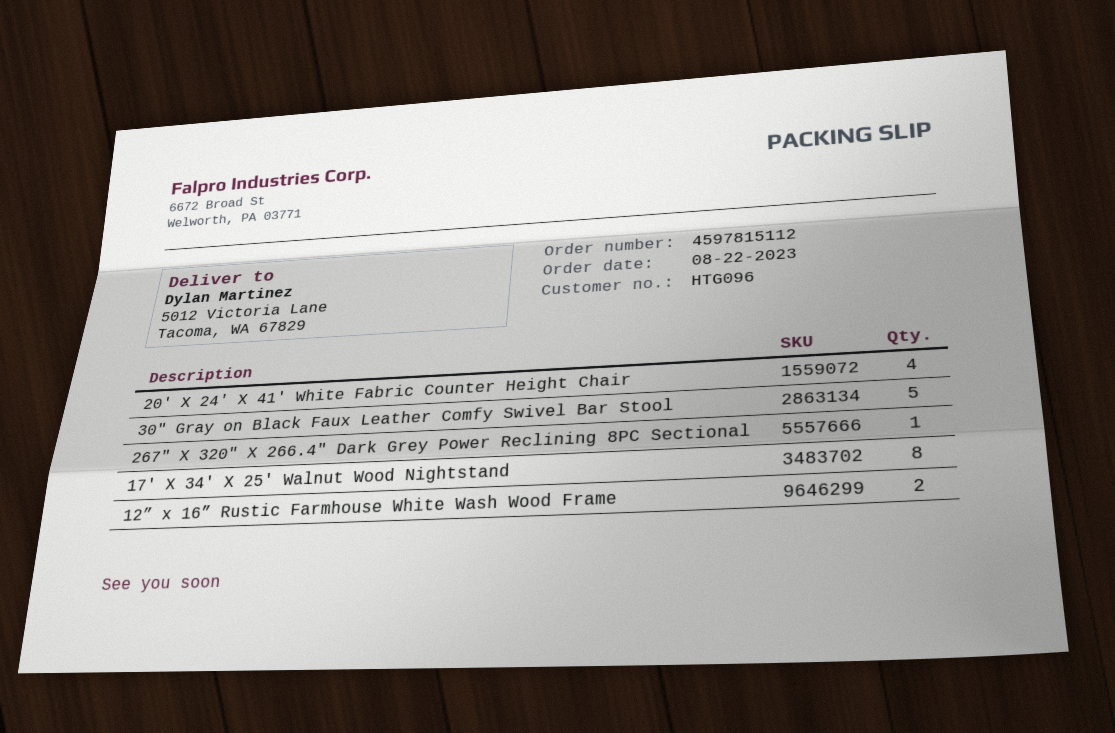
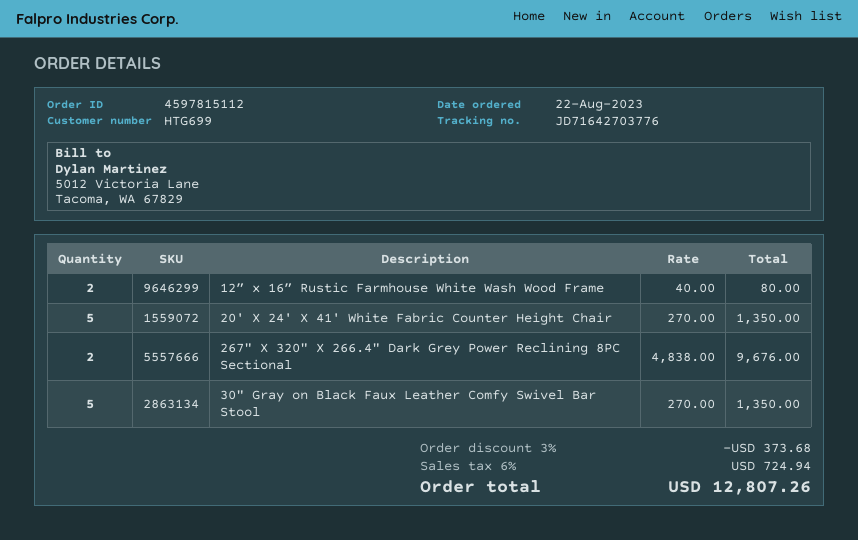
customer number: HTG096 -> HTG699
20' X 24' X 41' White Fabric Counter Height Chair: 4 -> 5
267" X 320" X 266.4" Dark Grey Power Reclining 8PC Sectional: 1 -> 2
17' X 34' X 25' Walnut Wood Nightstand: 8 -> none

